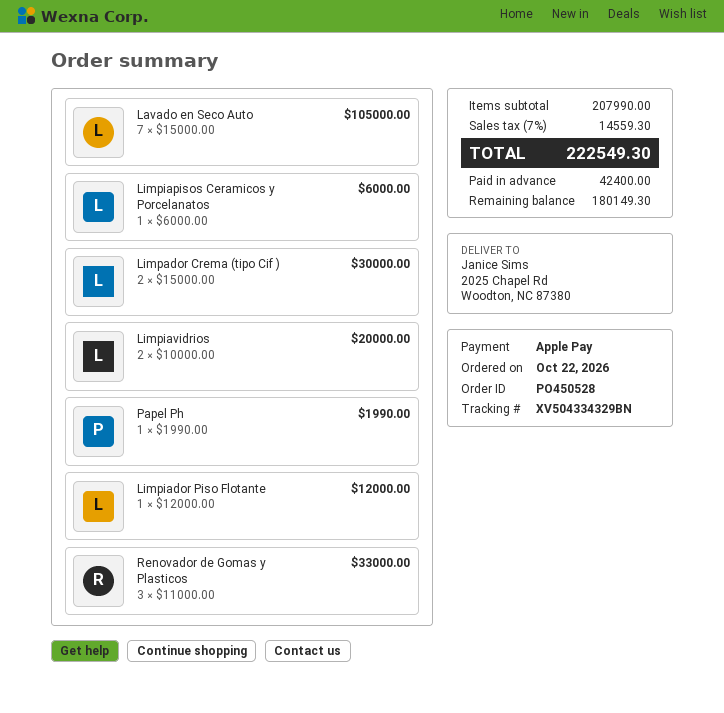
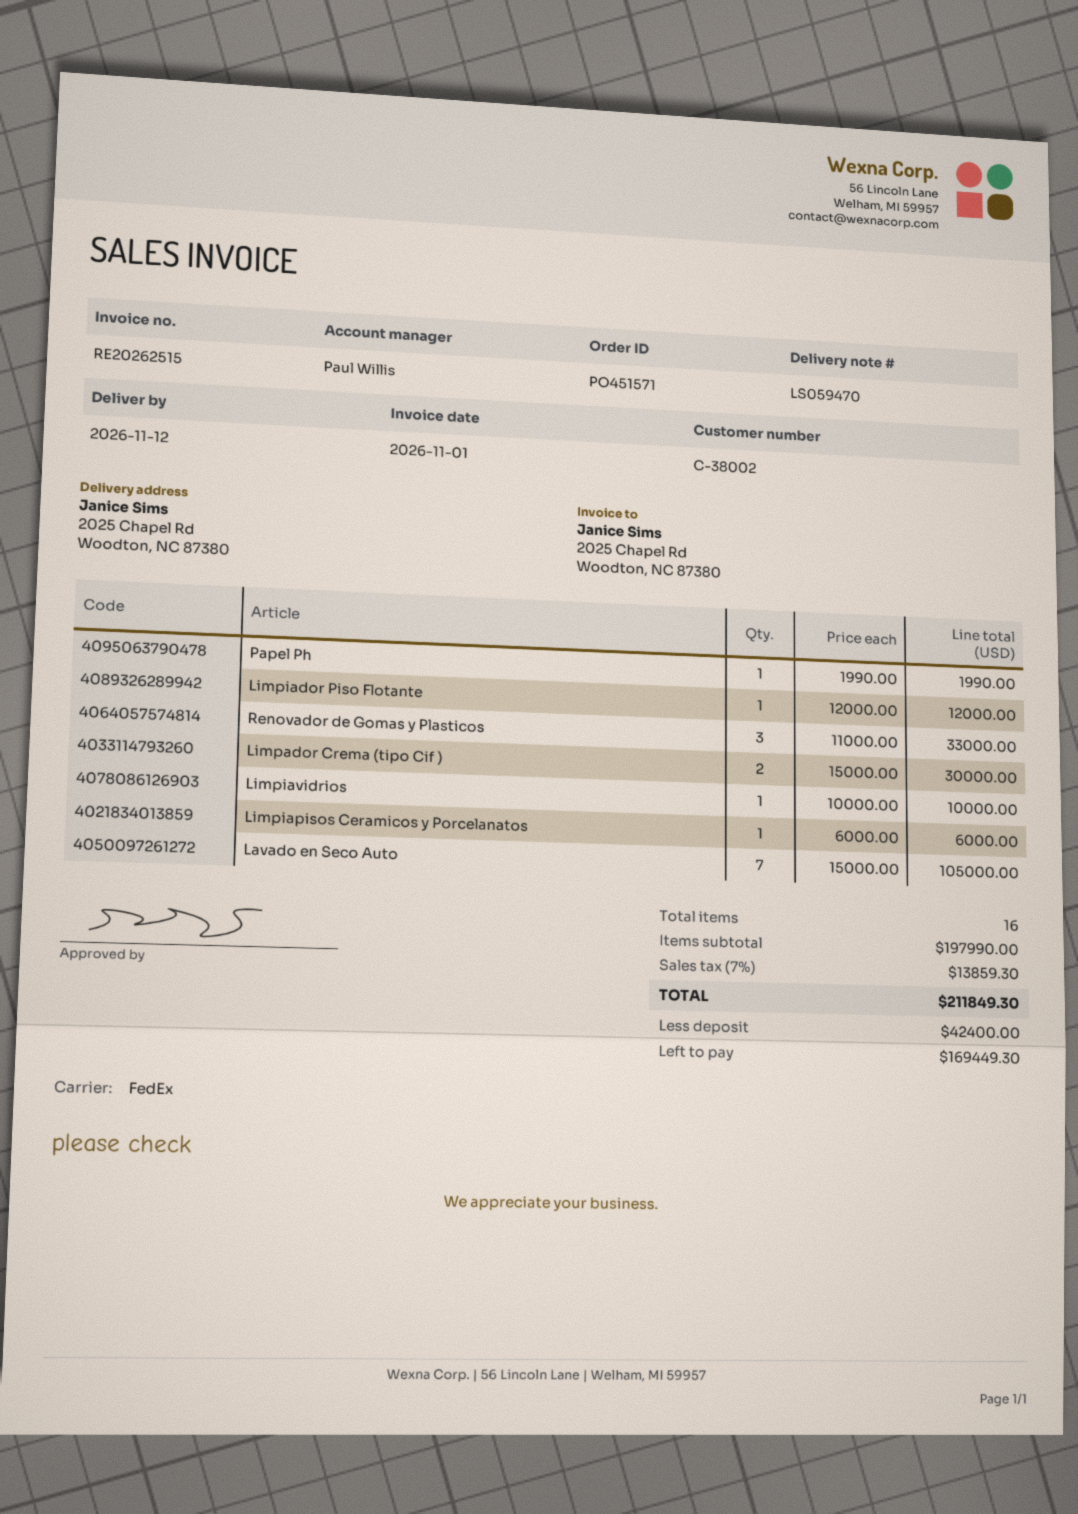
order number: PO450528 -> PO451571
Limpiavidrios: 2 x 10000.00 = 20000.00 -> 1 x 10000.00 = 10000.00
subtotal: 207990.00 -> 197990.00
tax: 7% = 14559.30 -> 7% = 13859.30
total: 222549.30 -> 211849.30
balance: 180149.30 -> 169449.30

